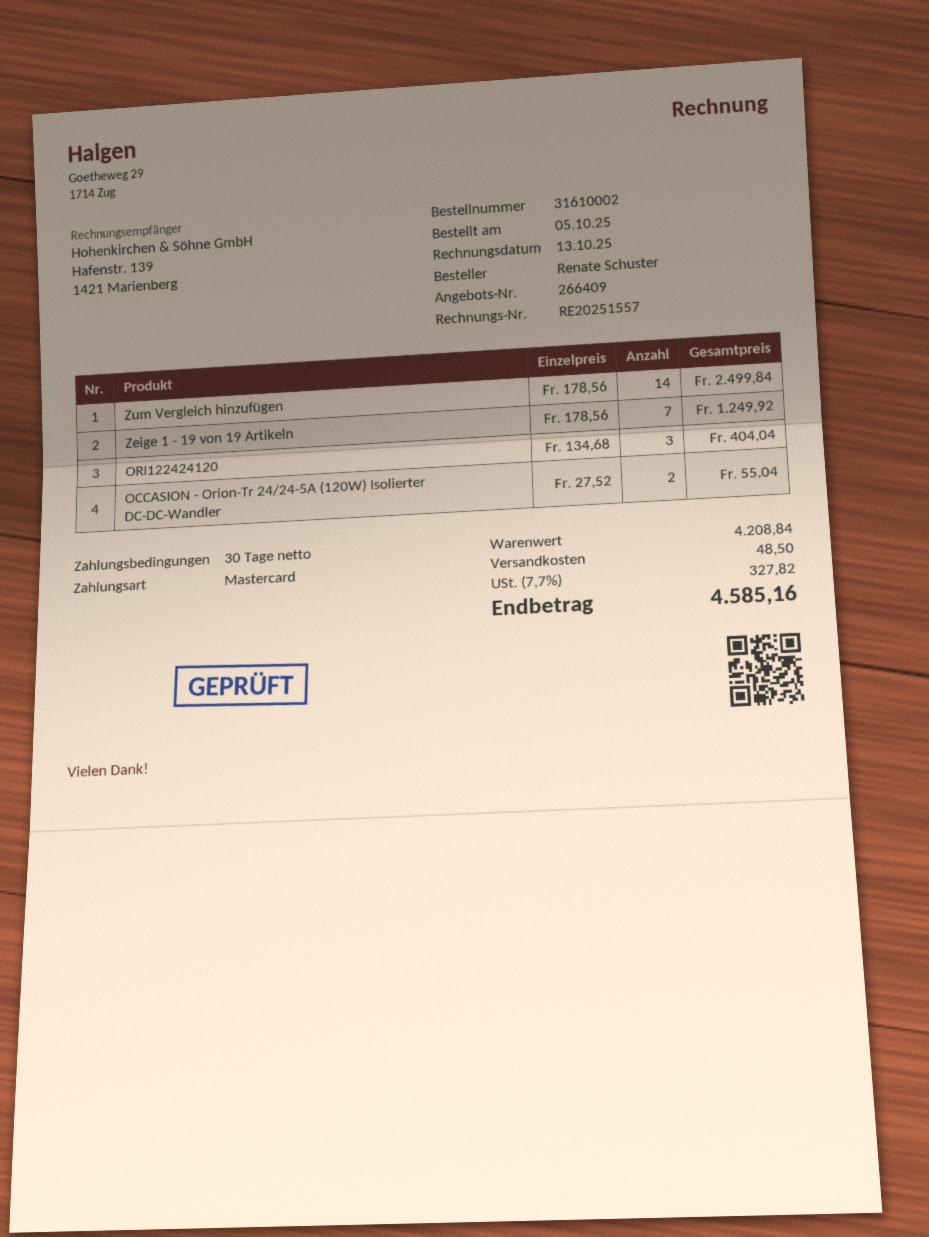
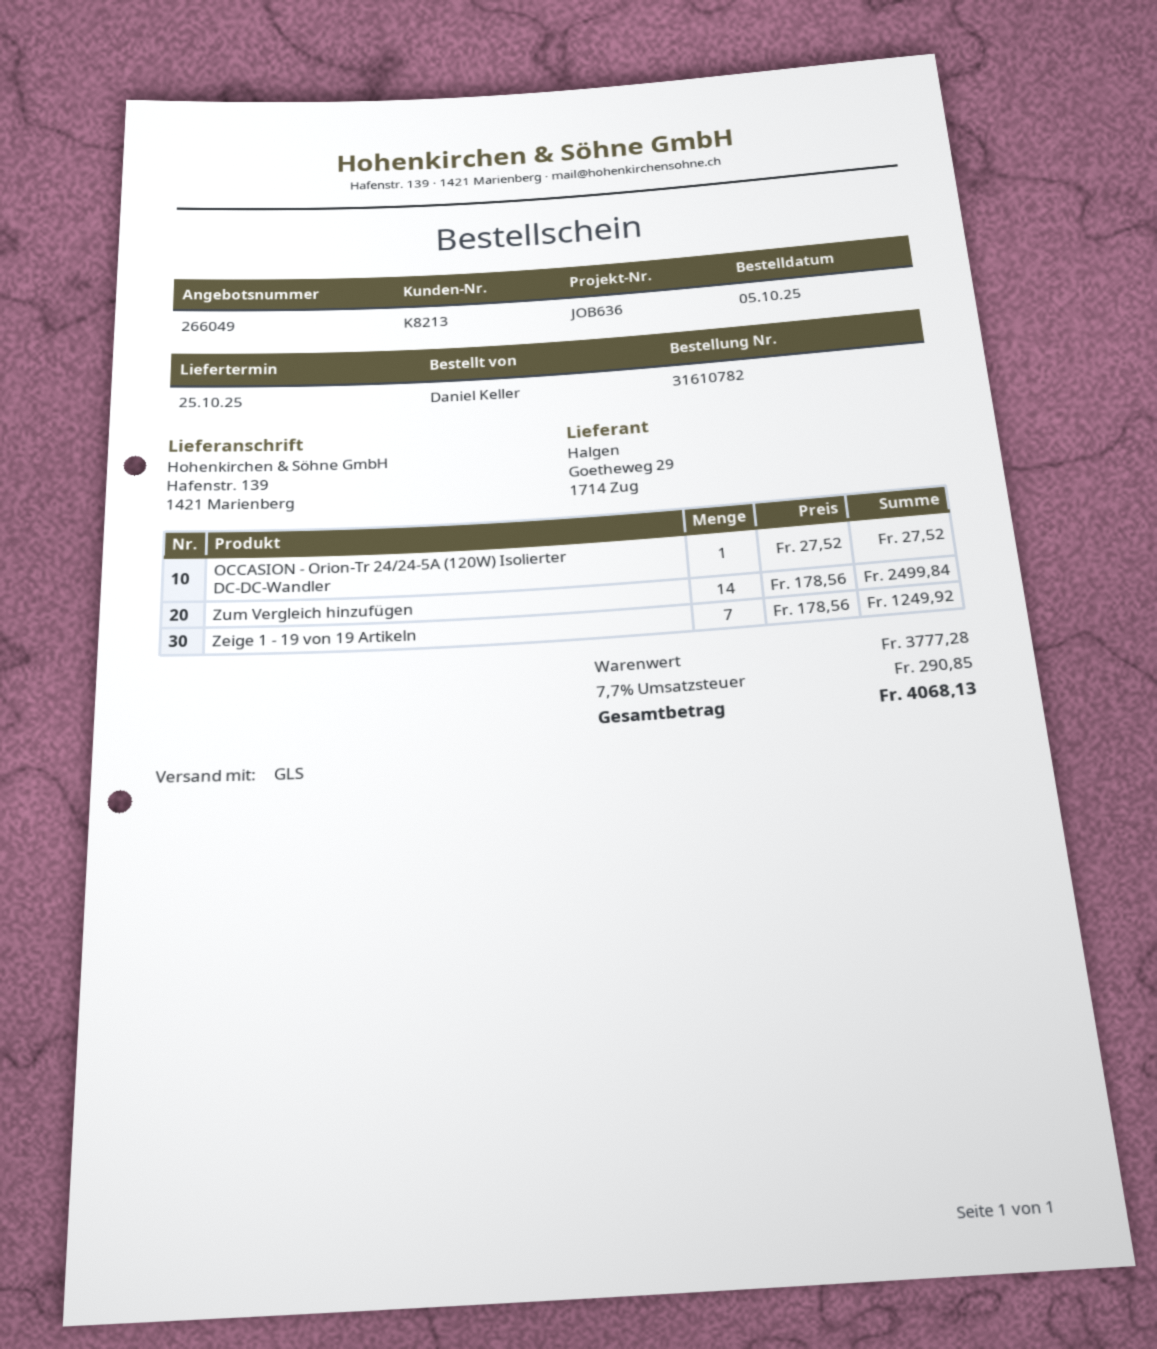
quote number: 266409 -> 266049
order number: 31610002 -> 31610782
ordered by: Renate Schuster -> Daniel Keller
ORI122424120: 3 x 134.68 = 404.04 -> none
OCCASION - Orion-Tr 24/24-5A (120W) Isolierter DC-DC-Wandler: 2 x 27.52 = 55.04 -> 1 x 27.52 = 27.52
subtotal: 4208.84 -> 3777.28
shipping: 48.50 -> none
tax: 7.7% = 327.82 -> 7.7% = 290.85
total: 4585.16 -> 4068.13

